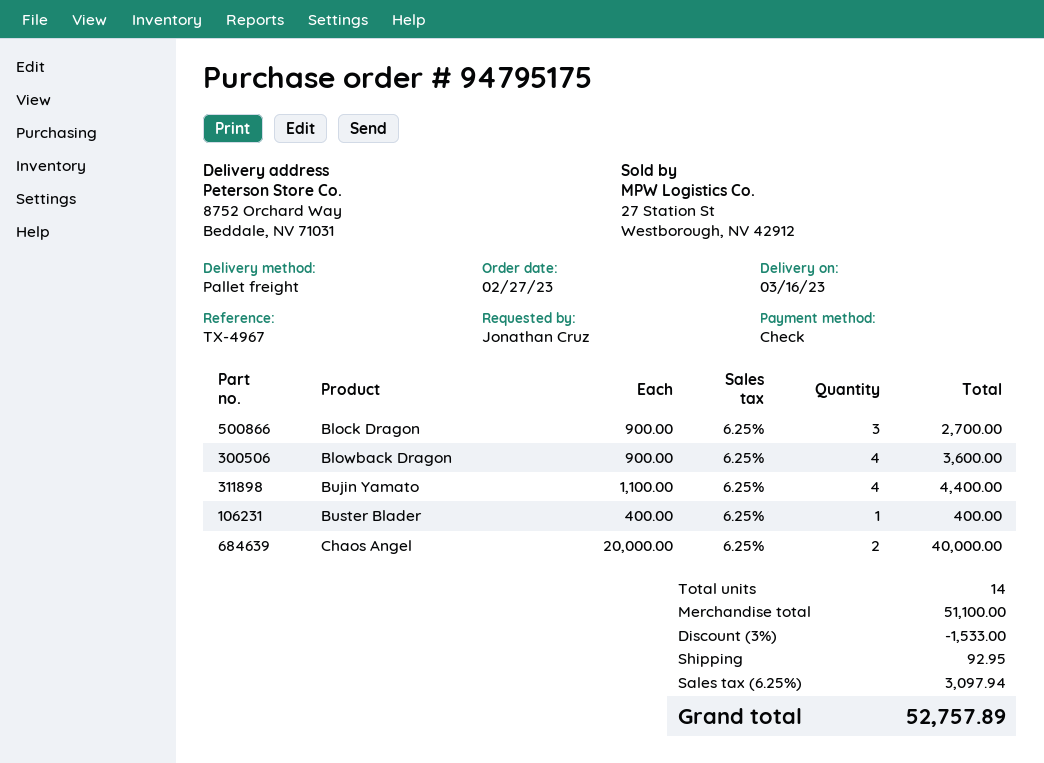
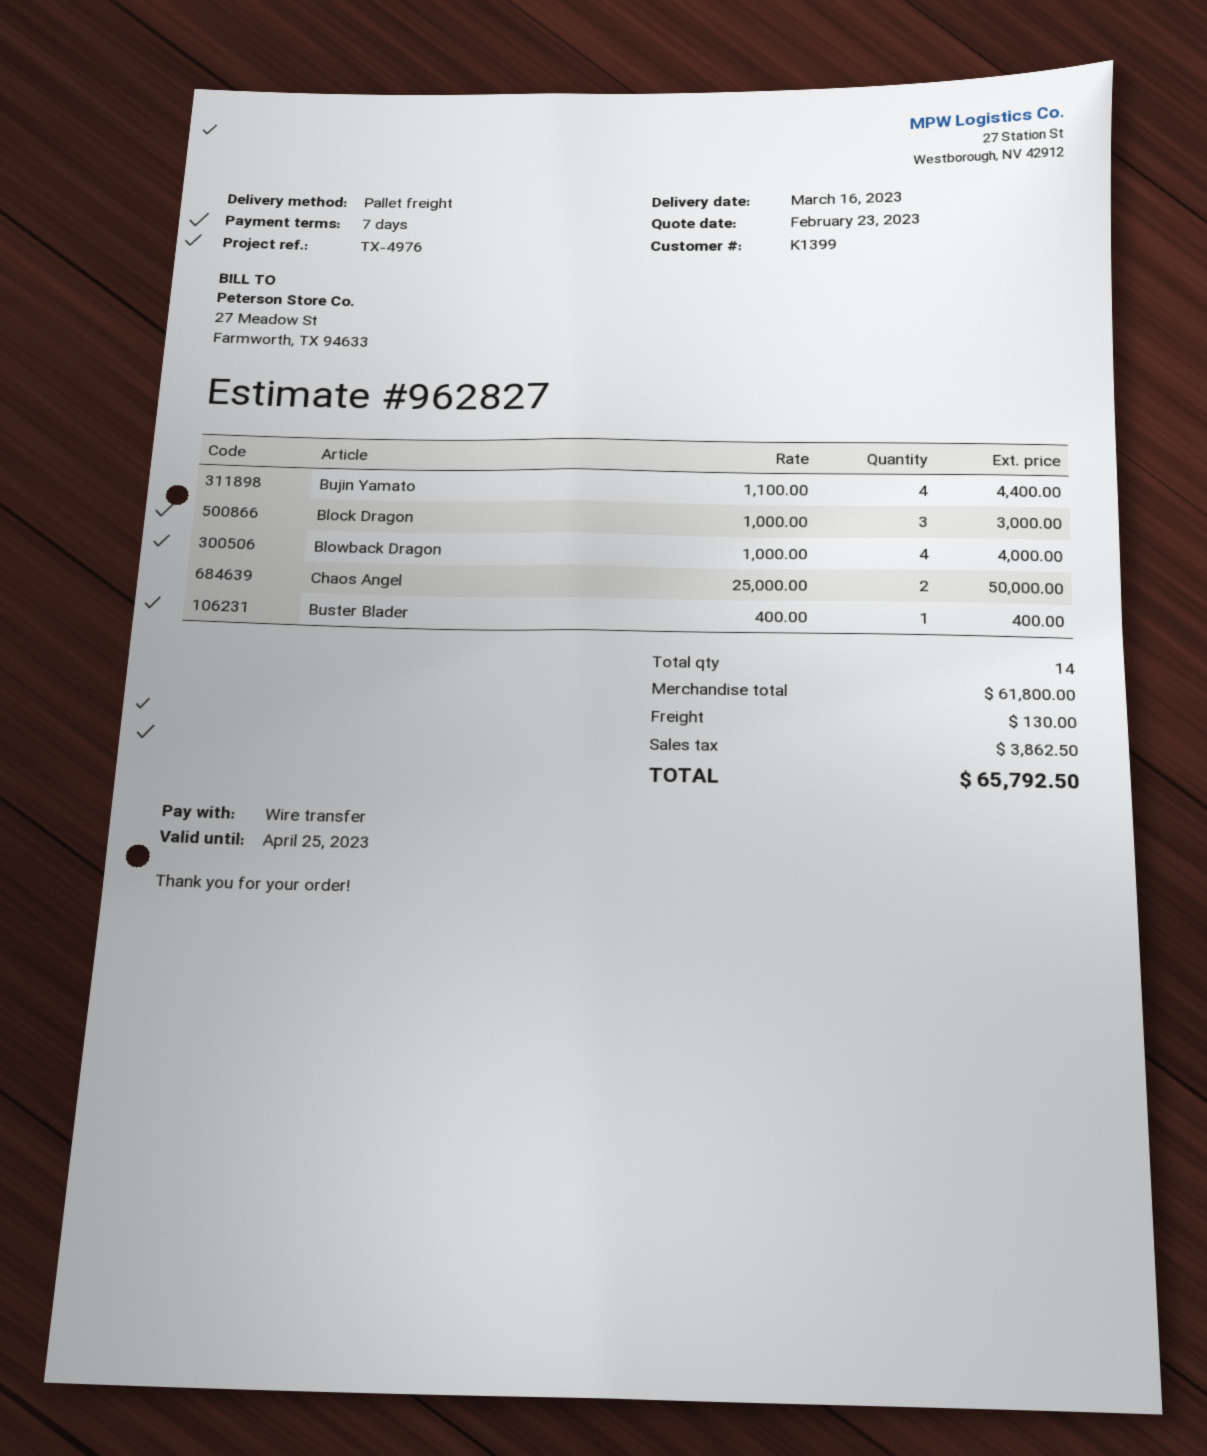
reference: TX-4967 -> TX-4976
payment method: cheque -> bank transfer
Block Dragon: 3 x 900.00 = 2700.00 -> 3 x 1000.00 = 3000.00
Blowback Dragon: 4 x 900.00 = 3600.00 -> 4 x 1000.00 = 4000.00
Chaos Angel: 2 x 20000.00 = 40000.00 -> 2 x 25000.00 = 50000.00
subtotal: 51100.00 -> 61800.00
discount: 3% = 1533.00 -> none
shipping: 92.95 -> 130.00
tax: 3097.94 -> 3862.50
total: 52757.89 -> 65792.50

